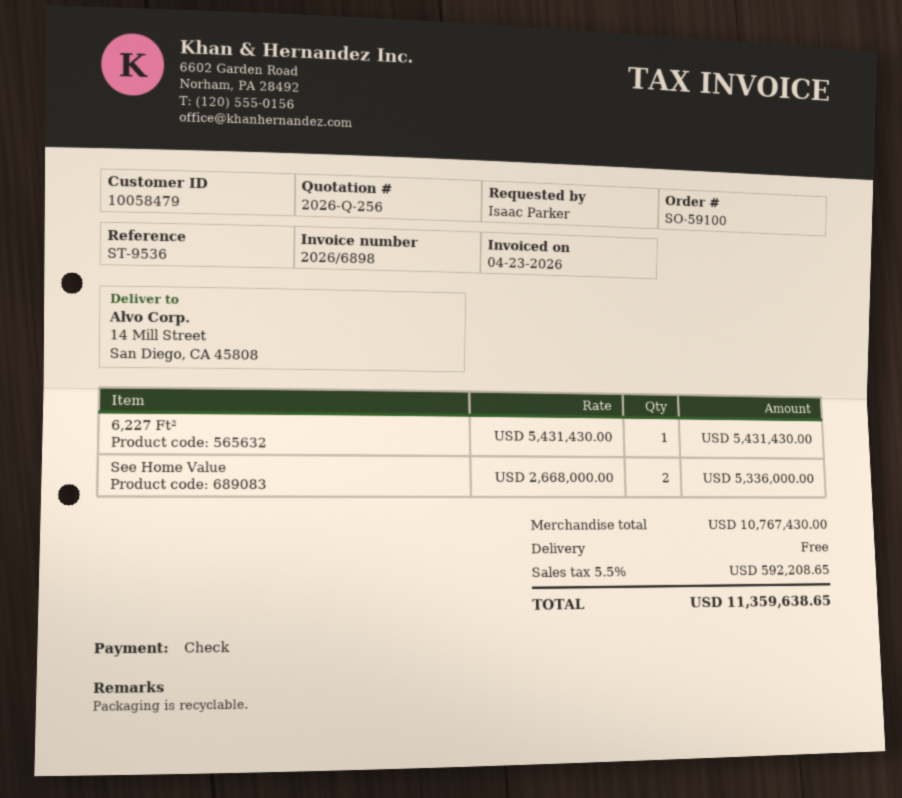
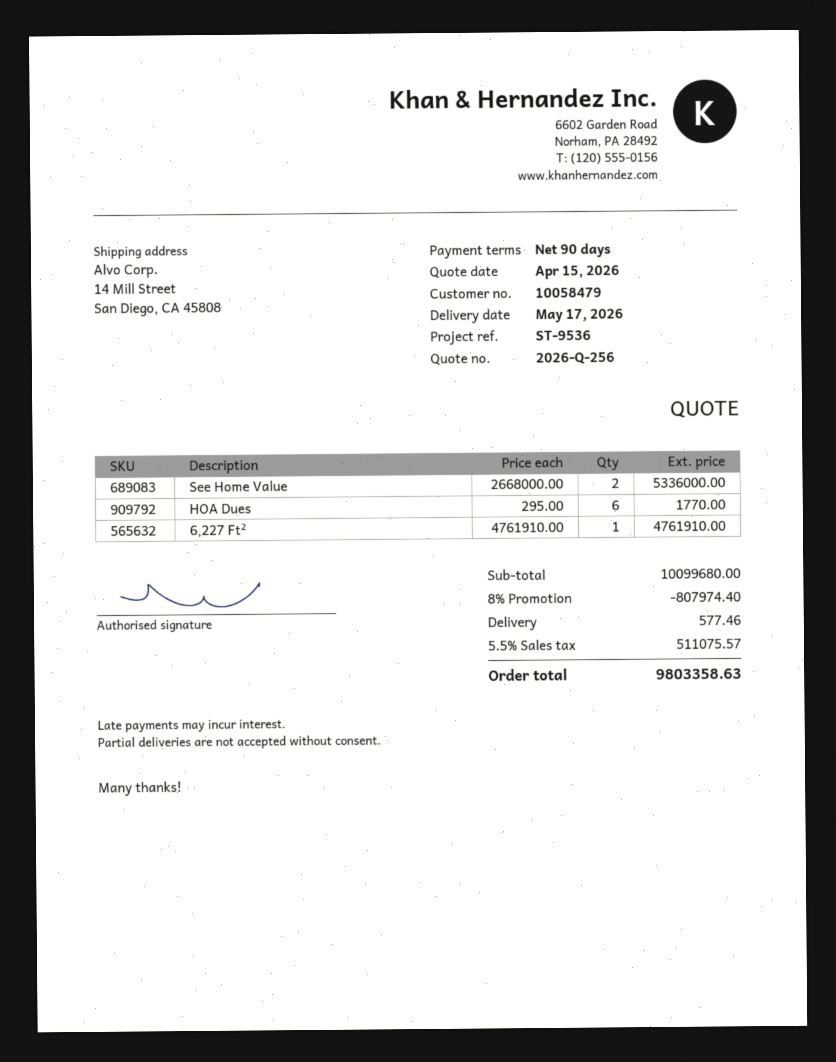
6,227 Ft²: 1 x 5431430.00 = 5431430.00 -> 1 x 4761910.00 = 4761910.00
HOA Dues: none -> 6 x 295.00 = 1770.00
subtotal: 10767430.00 -> 10099680.00
discount: none -> 8% = 807974.40
shipping: 0.00 -> 577.46
tax: 5.5% = 592208.65 -> 5.5% = 511075.57
total: 11359638.65 -> 9803358.63

